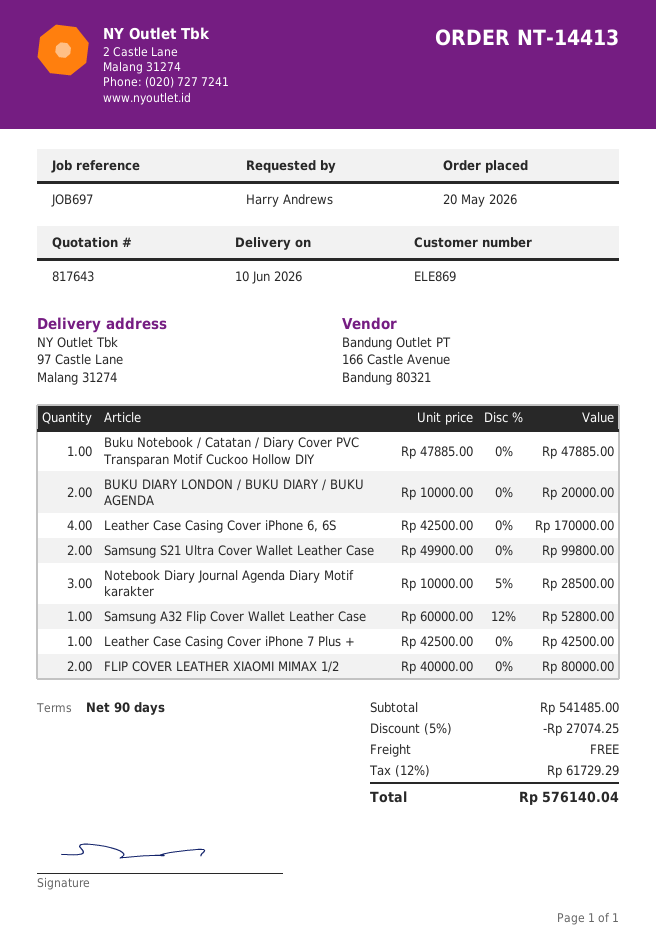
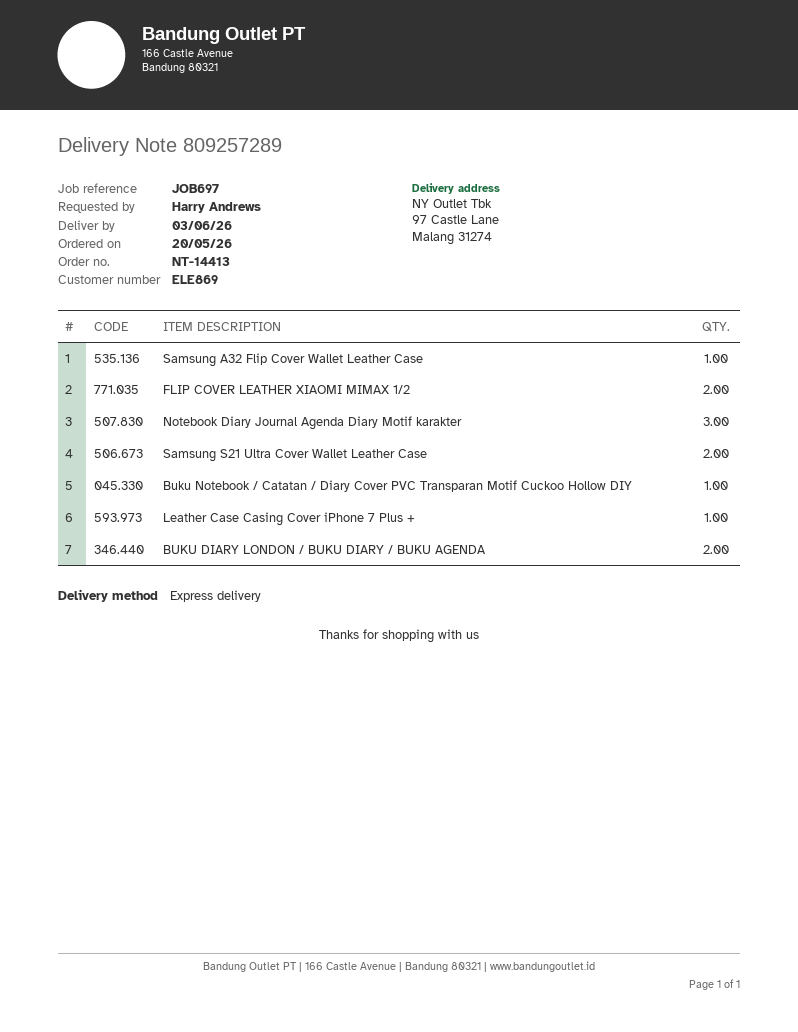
delivery date: 2026-06-10 -> 2026-06-03
Leather Case Casing Cover iPhone 6, 6S: 4 -> none

